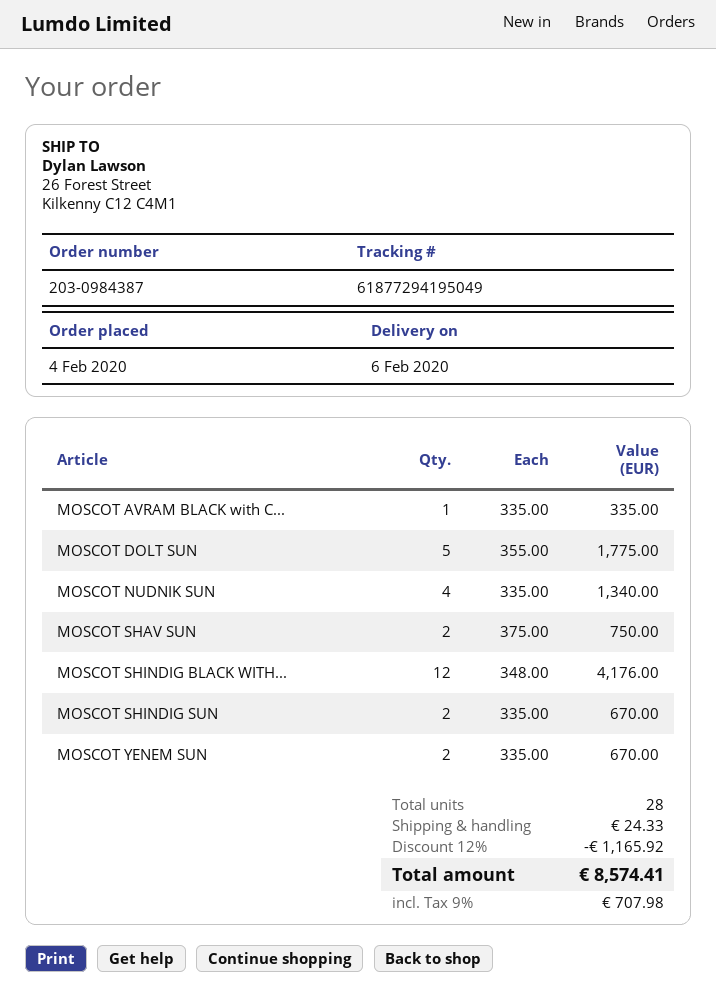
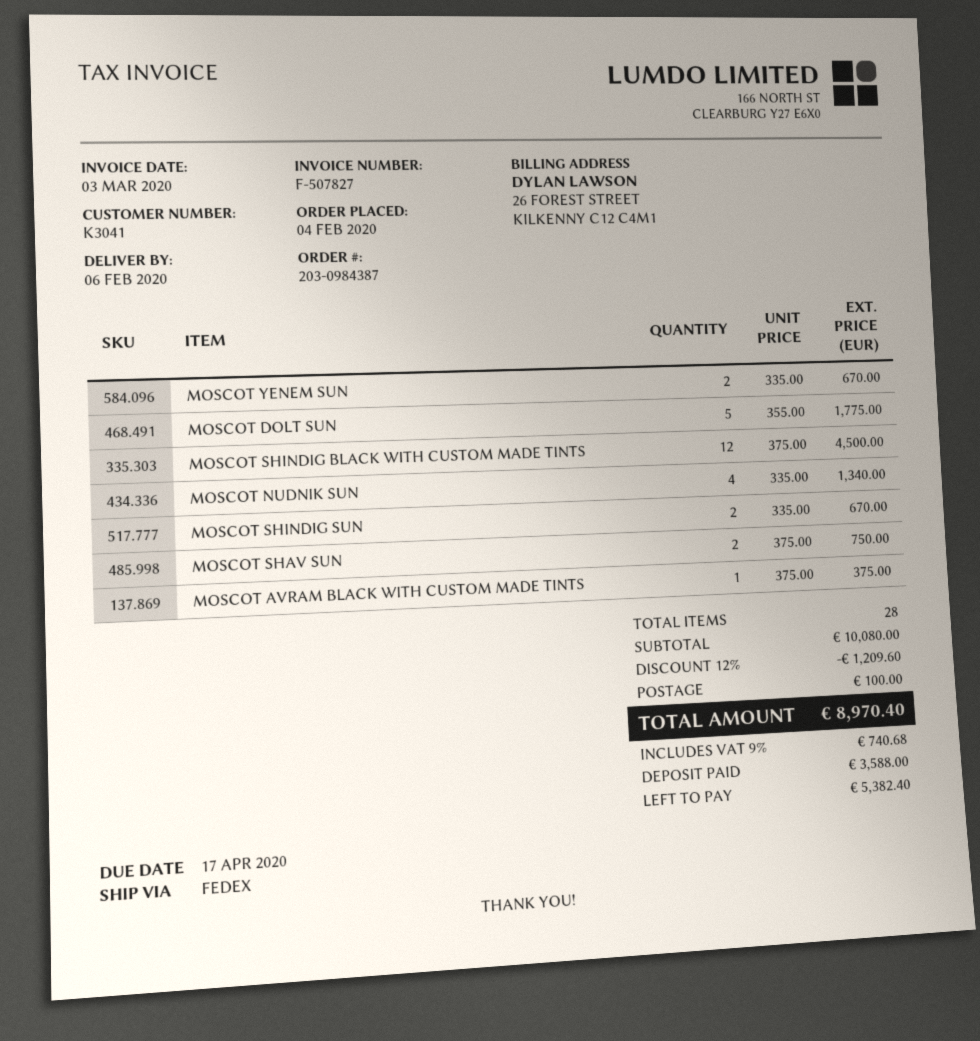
MOSCOT AVRAM BLACK with C...: 1 x 335.00 = 335.00 -> 1 x 375.00 = 375.00
MOSCOT SHINDIG BLACK WITH...: 12 x 348.00 = 4176.00 -> 12 x 375.00 = 4500.00
discount: 12% = 1165.92 -> 12% = 1209.60
shipping: 24.33 -> 100.00
tax: 9% = 707.98 -> 9% = 740.68
total: 8574.41 -> 8970.40

